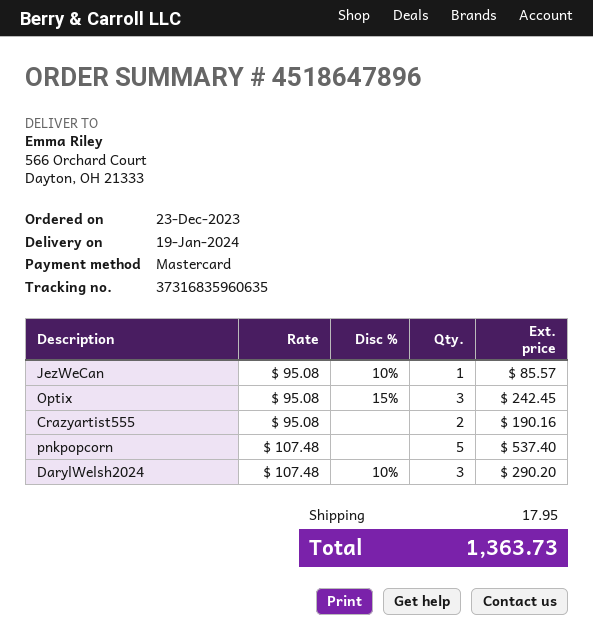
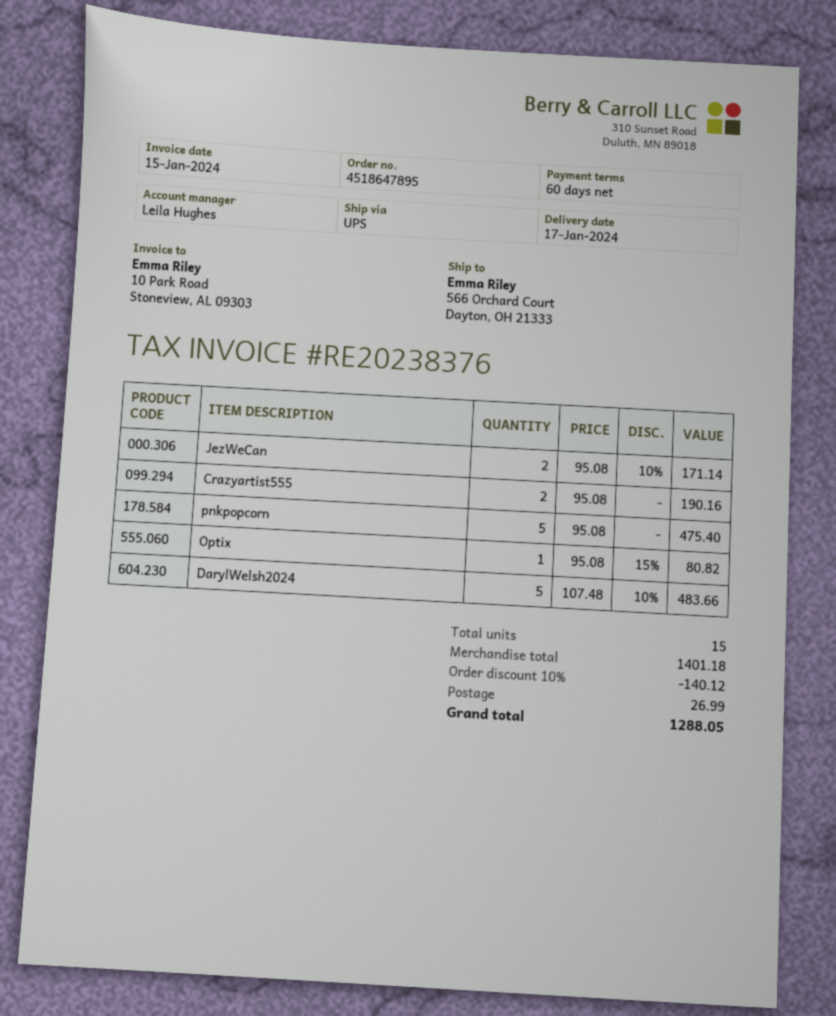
order number: 4518647896 -> 4518647895
delivery date: 2024-01-19 -> 2024-01-17
JezWeCan: 1 x 95.08 - 10% = 85.57 -> 2 x 95.08 - 10% = 171.14
Optix: 3 x 95.08 - 15% = 242.45 -> 1 x 95.08 - 15% = 80.82
pnkpopcorn: 5 x 107.48 = 537.40 -> 5 x 95.08 = 475.40
DarylWelsh2024: 3 x 107.48 - 10% = 290.20 -> 5 x 107.48 - 10% = 483.66
discount: none -> 10% = 140.12
shipping: 17.95 -> 26.99
total: 1363.73 -> 1288.05

